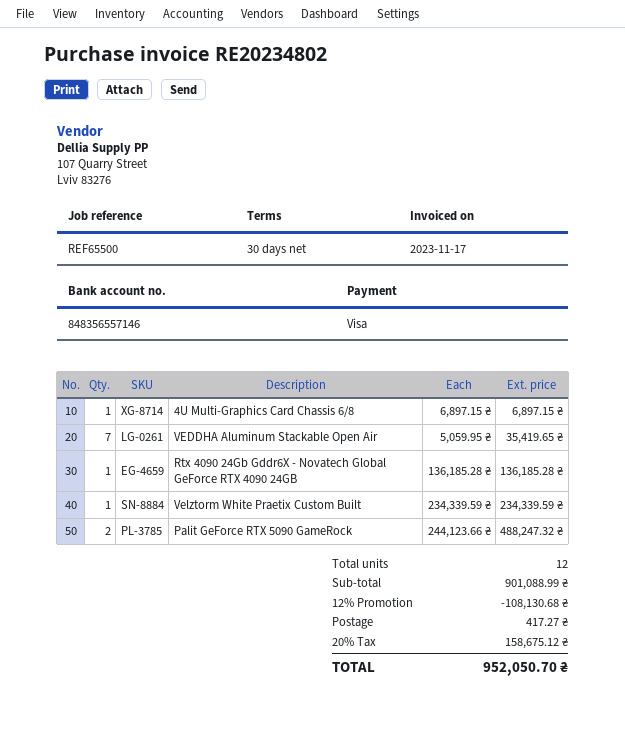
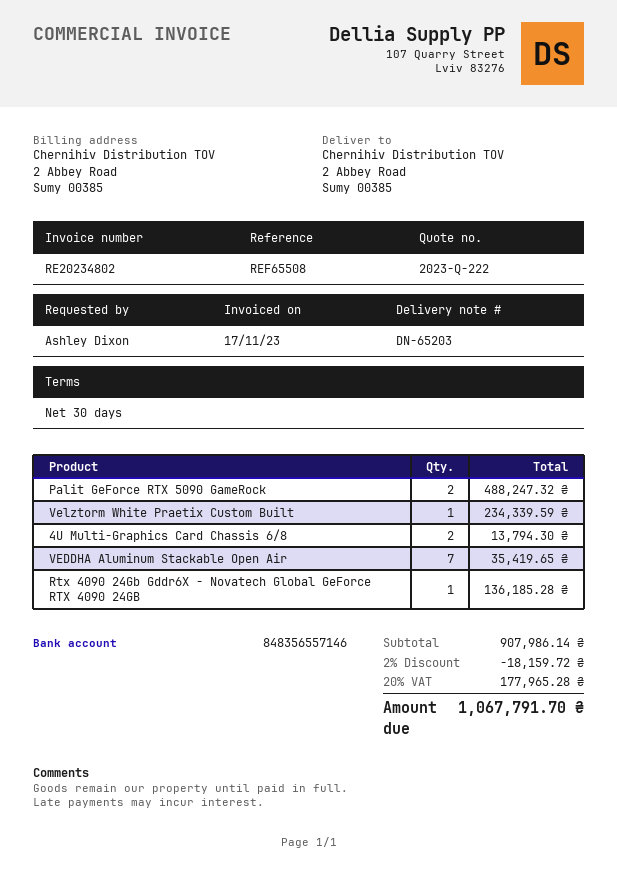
reference: REF65500 -> REF65508
4U Multi-Graphics Card Chassis 6/8: 1 for 6897.15 -> 2 for 13794.30
subtotal: 901088.99 -> 907986.14
discount: 12% = 108130.68 -> 2% = 18159.72
shipping: 417.27 -> none
tax: 20% = 158675.12 -> 20% = 177965.28
total: 952050.70 -> 1067791.70

